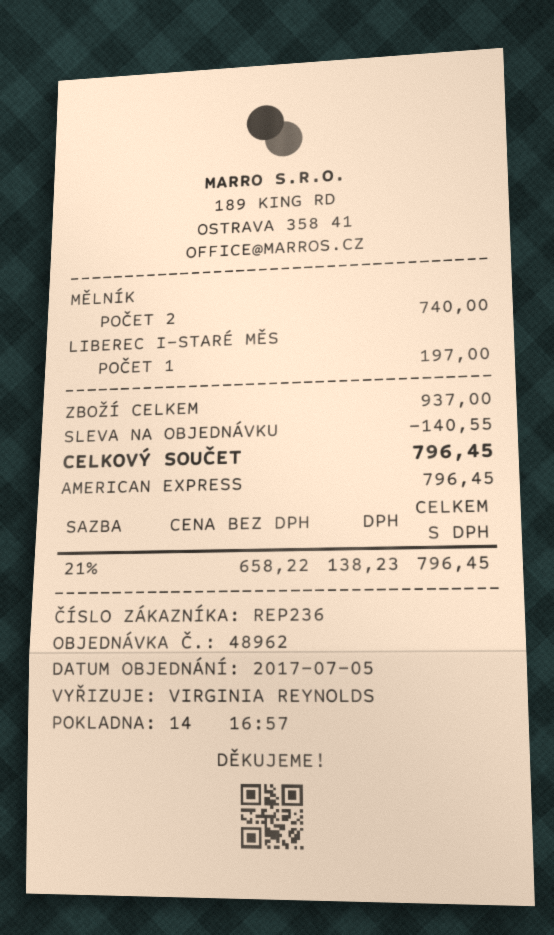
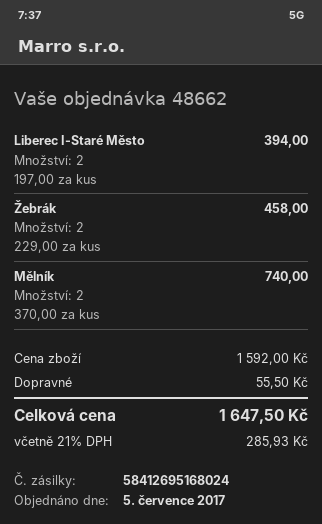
order number: 48962 -> 48662
LIBEREC I-STARÉ MĚS: 1 for 197.00 -> 2 for 394.00
Žebrák: none -> 2 for 458.00
subtotal: 937.00 -> 1592.00
discount: 140.55 -> none
shipping: none -> 55.50
tax: 21% = 138.23 -> 21% = 285.93
total: 796.45 -> 1647.50

